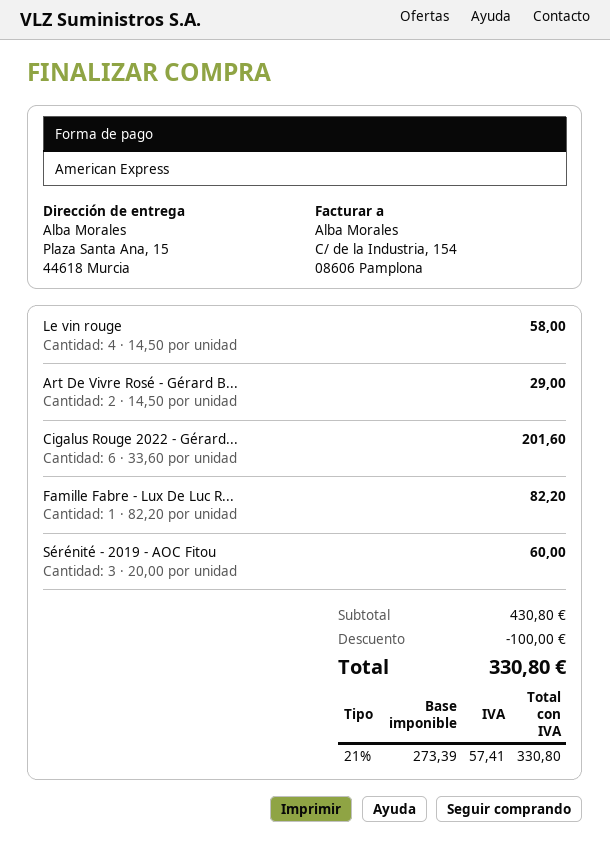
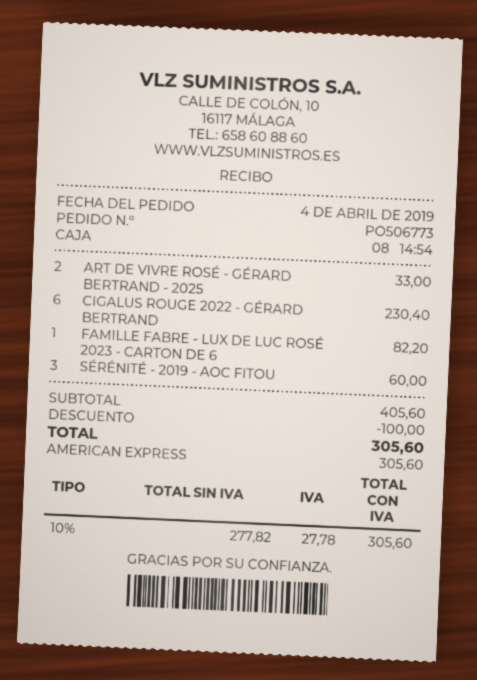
Le vin rouge: 4 for 58.00 -> none
Art De Vivre Rosé - Gérard B...: 2 for 29.00 -> 2 for 33.00
Cigalus Rouge 2022 - Gérard...: 6 for 201.60 -> 6 for 230.40
subtotal: 430.80 -> 405.60
net: 273.39 -> 277.82
tax: 21% = 57.41 -> 10% = 27.78
total: 330.80 -> 305.60

